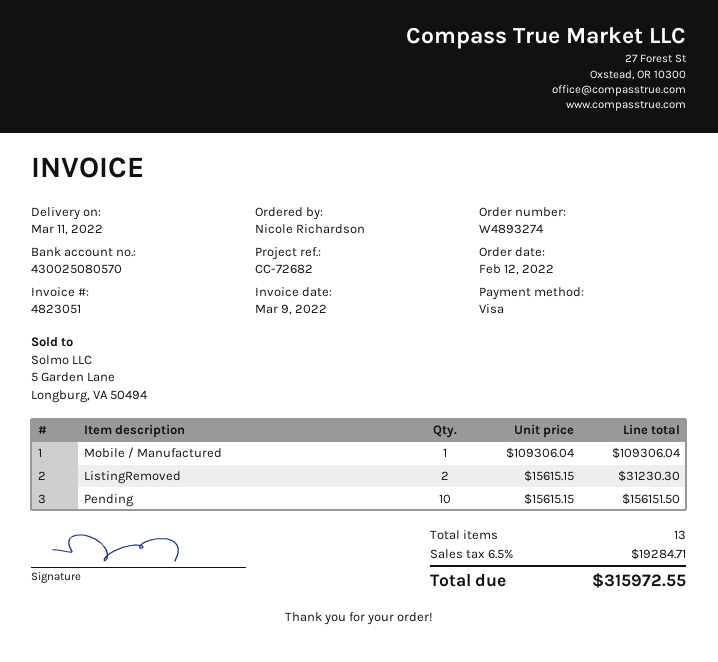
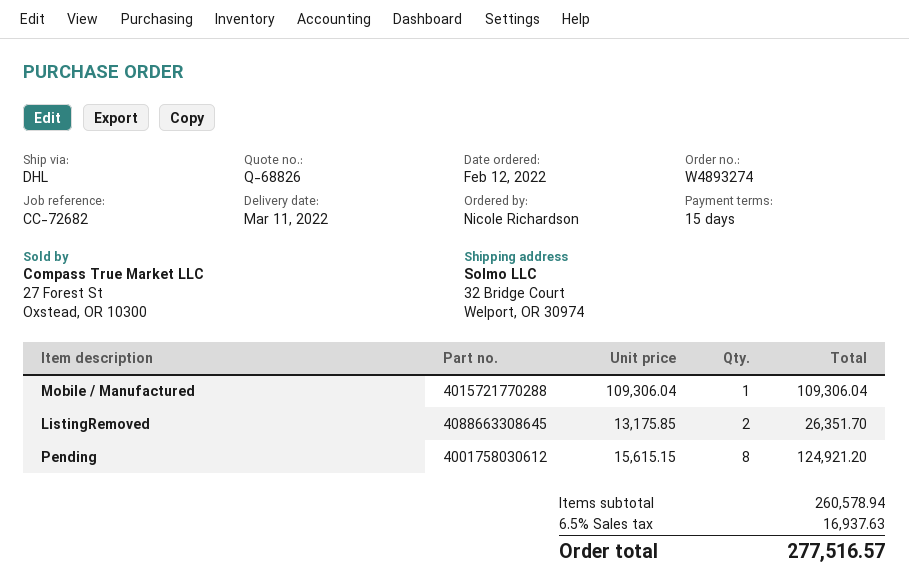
ListingRemoved: 2 x 15615.15 = 31230.30 -> 2 x 13175.85 = 26351.70
Pending: 10 x 15615.15 = 156151.50 -> 8 x 15615.15 = 124921.20
tax: 6.5% = 19284.71 -> 6.5% = 16937.63
total: 315972.55 -> 277516.57

